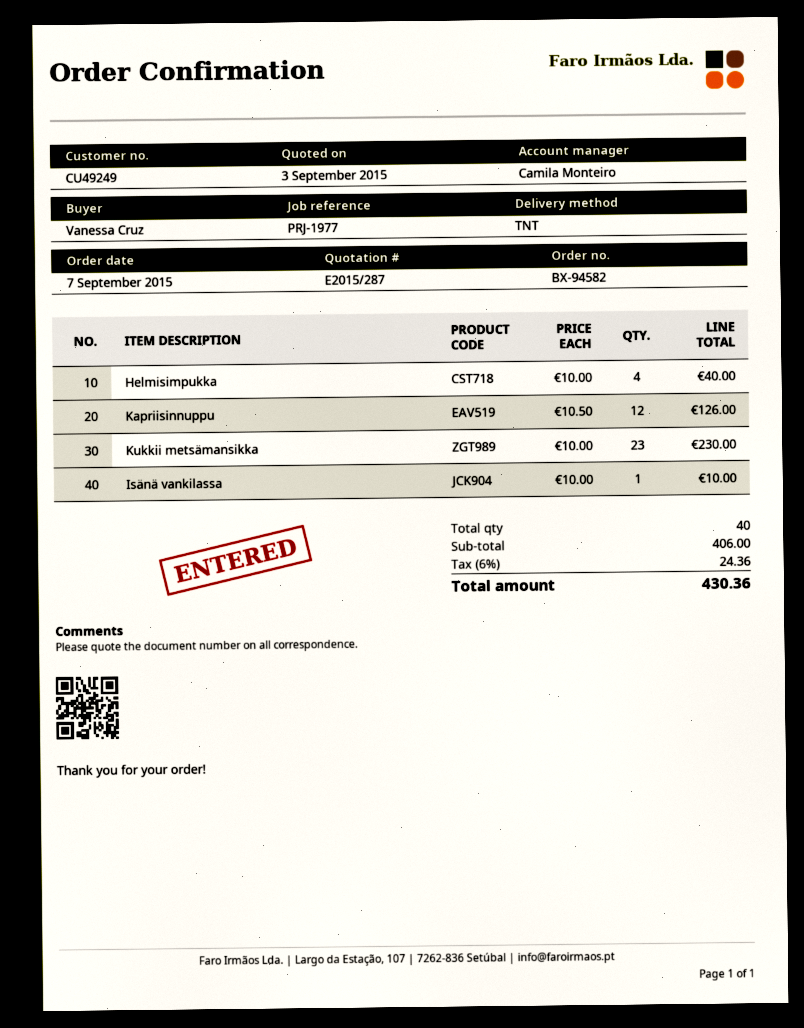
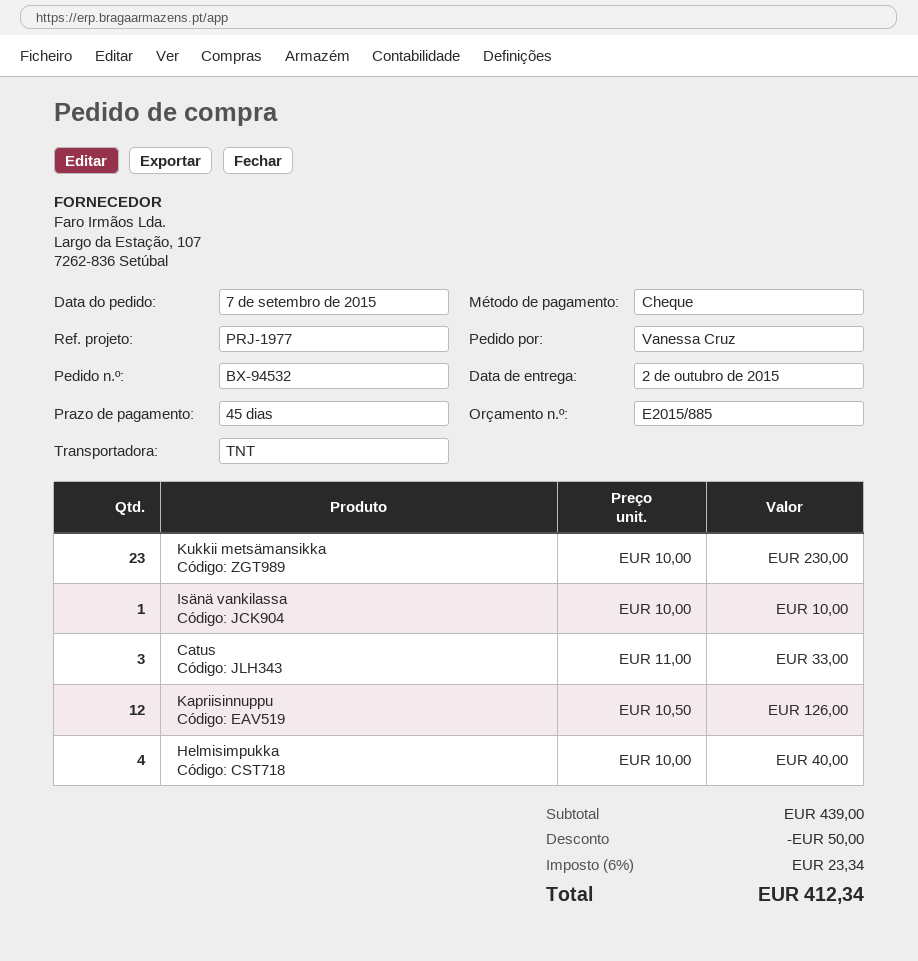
quote number: E2015/287 -> E2015/885
order number: BX-94582 -> BX-94532
Catus: none -> 3 x 11.00 = 33.00
subtotal: 406.00 -> 439.00
discount: none -> 50.00
tax: 6% = 24.36 -> 6% = 23.34
total: 430.36 -> 412.34

